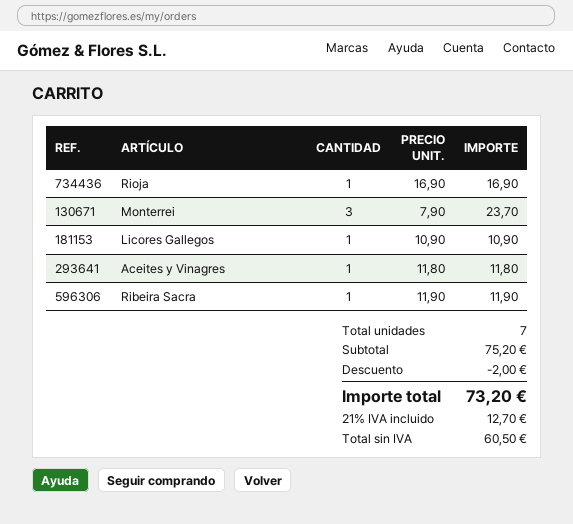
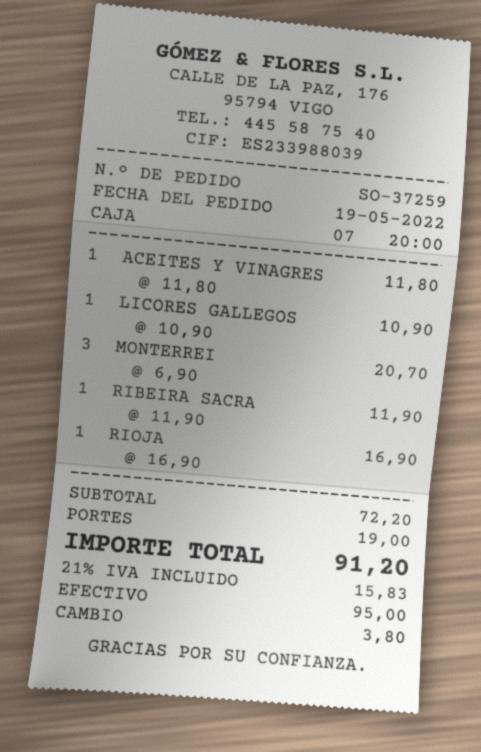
Monterrei: 3 x 7.90 = 23.70 -> 3 x 6.90 = 20.70
subtotal: 75.20 -> 72.20
discount: 2.00 -> none
shipping: none -> 19.00
tax: 21% = 12.70 -> 21% = 15.83
total: 73.20 -> 91.20

